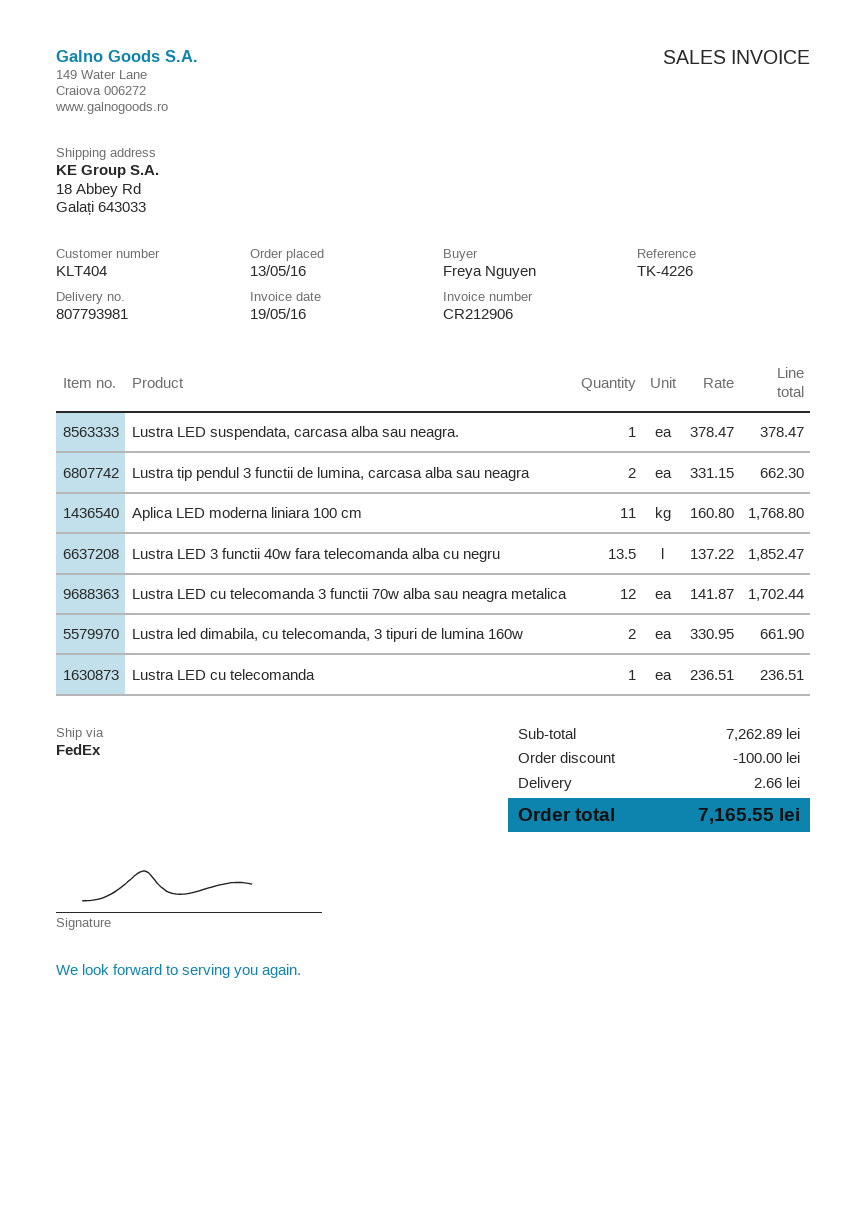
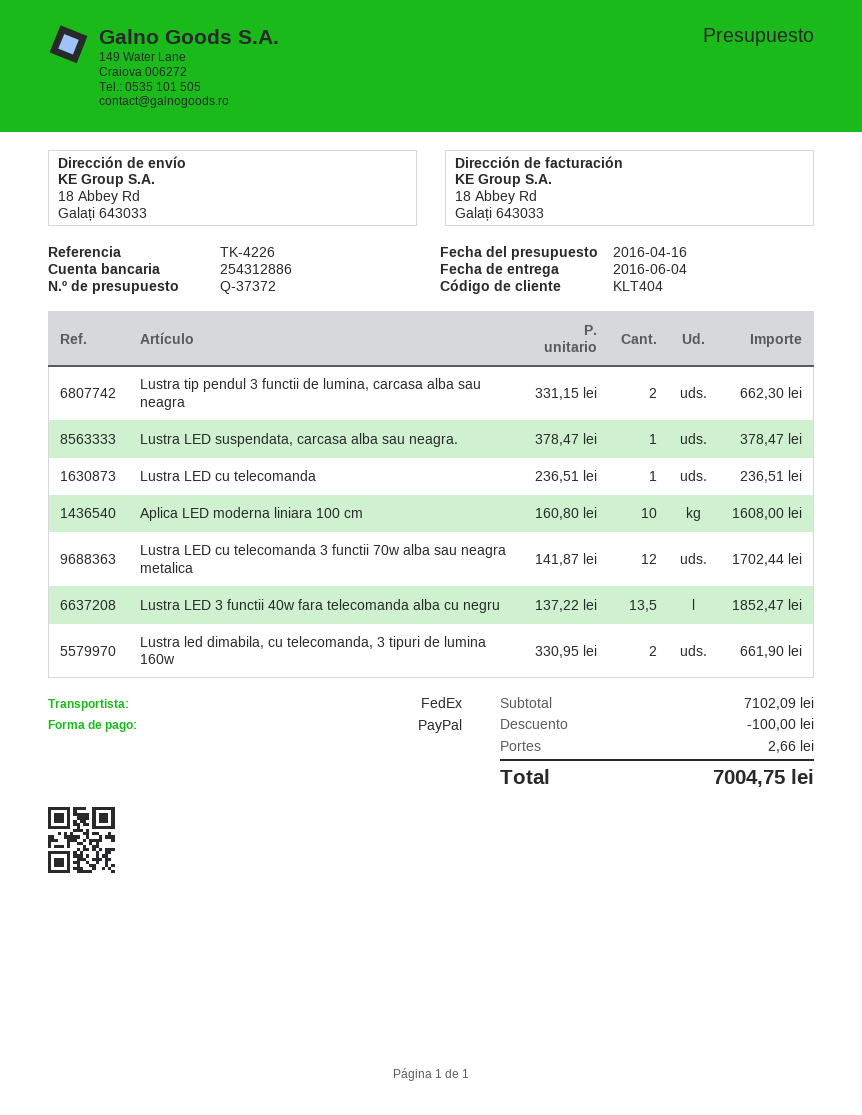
Aplica LED moderna liniara 100 cm: 11 x 160.80 = 1768.80 -> 10 x 160.80 = 1608.00
subtotal: 7262.89 -> 7102.09
total: 7165.55 -> 7004.75

